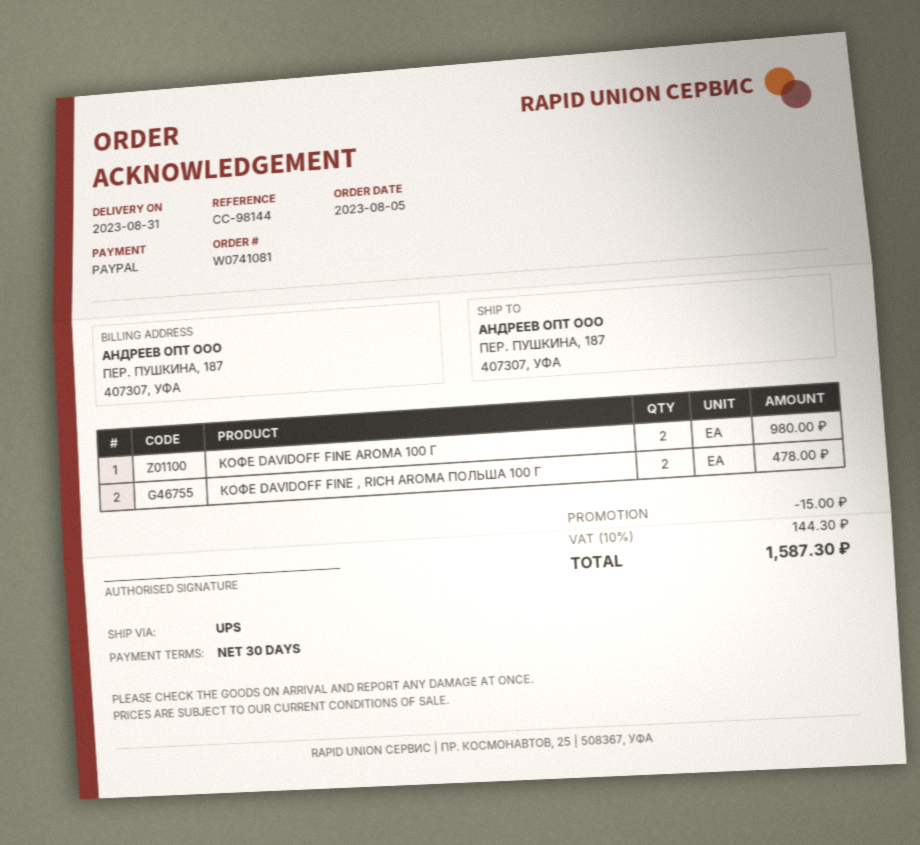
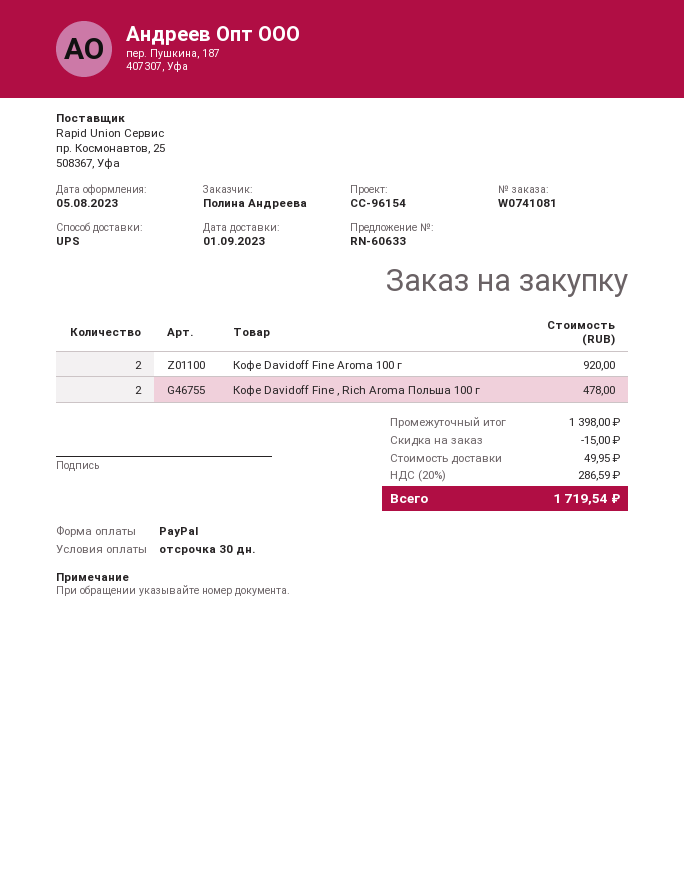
delivery date: 2023-08-31 -> 2023-09-01
reference: CC-98144 -> CC-96154
КОФЕ DAVIDOFF FINE AROMA 100 Г: 2 for 980.00 -> 2 for 920.00
shipping: none -> 49.95
tax: 10% = 144.30 -> 20% = 286.59
total: 1587.30 -> 1719.54

